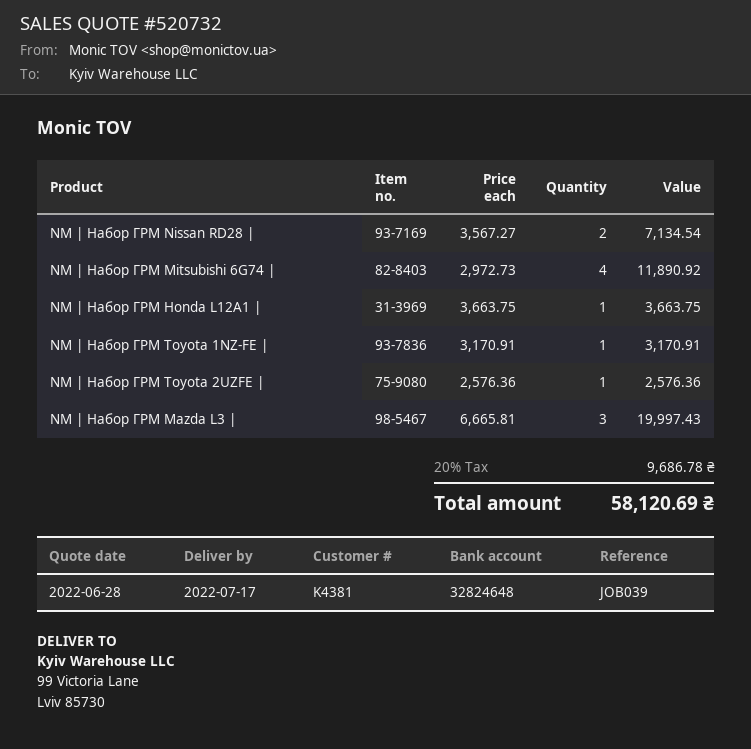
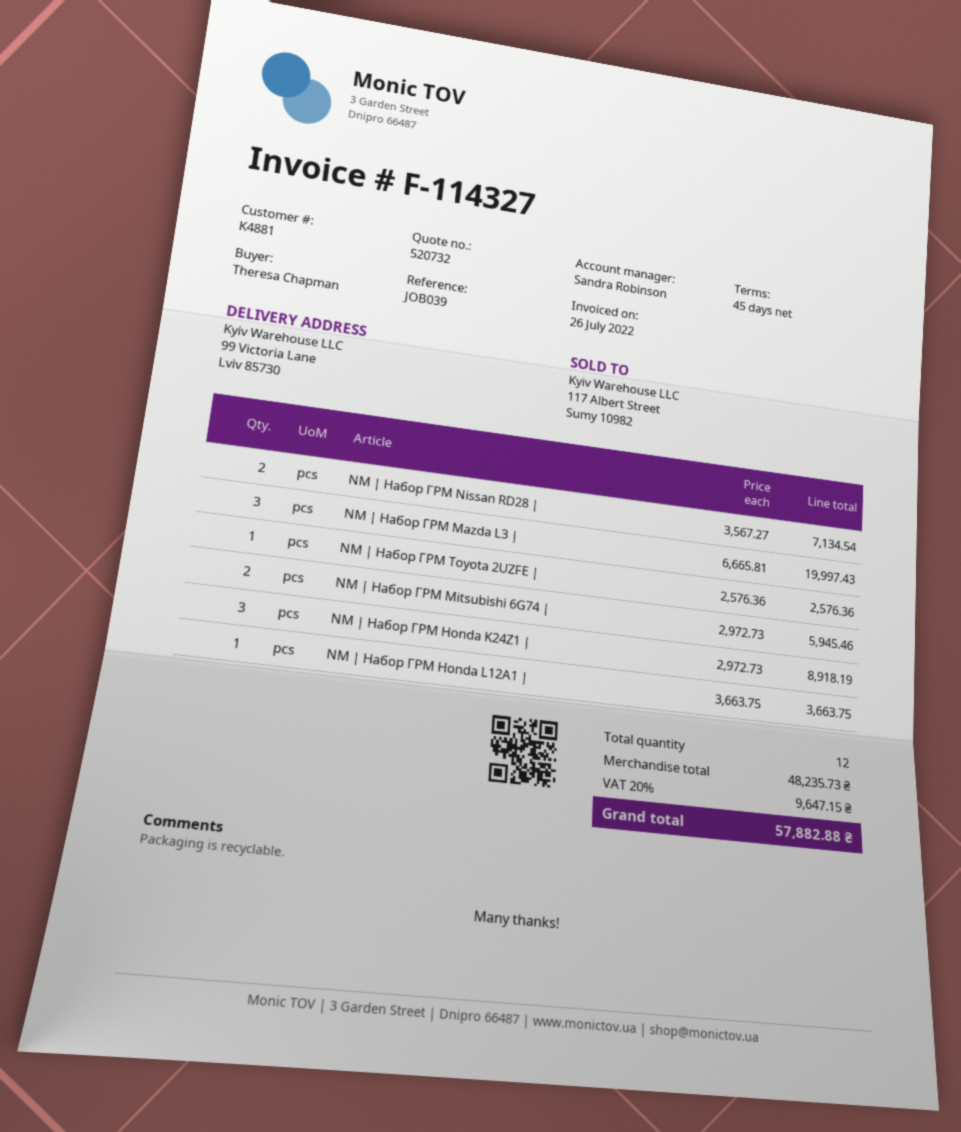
customer number: K4381 -> K4881
NM | Набор ГРМ Mitsubishi 6G74 |: 4 x 2972.73 = 11890.92 -> 2 x 2972.73 = 5945.46
NM | Набор ГРМ Toyota 1NZ-FE |: 1 x 3170.91 = 3170.91 -> none
NM | Набор ГРМ Honda K24Z1 |: none -> 3 x 2972.73 = 8918.19
tax: 20% = 9686.78 -> 20% = 9647.15
total: 58120.69 -> 57882.88

